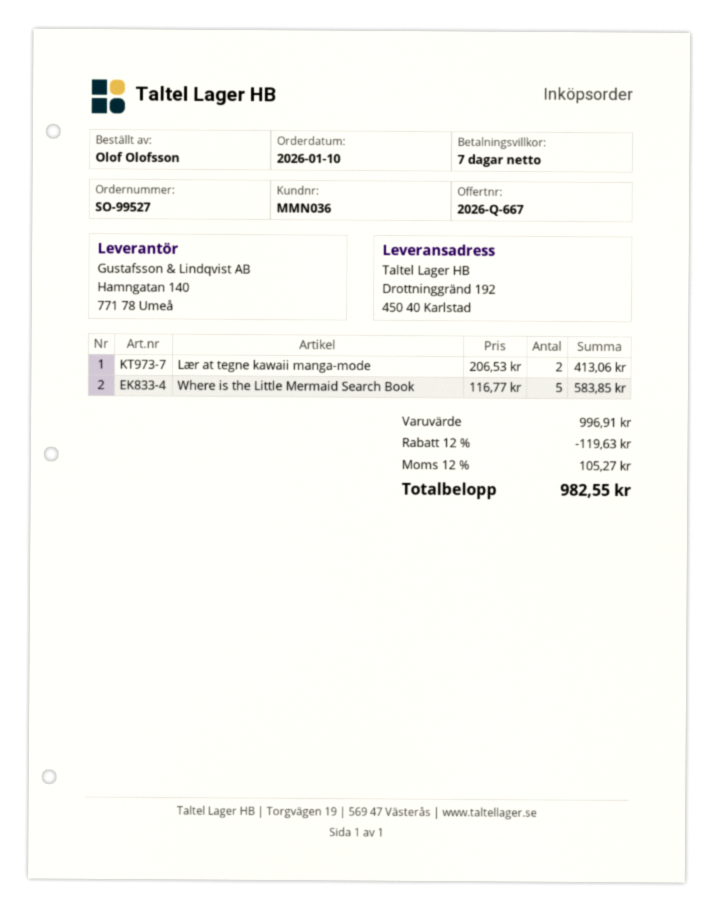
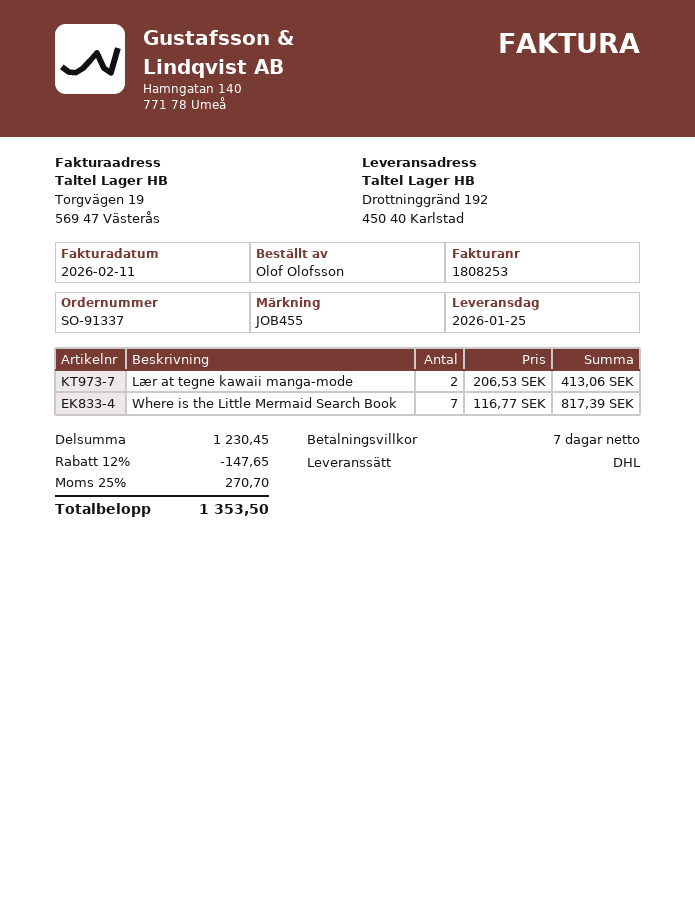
order number: SO-99527 -> SO-91337
Where is the Little Mermaid Search Book: 5 x 116.77 = 583.85 -> 7 x 116.77 = 817.39
subtotal: 996.91 -> 1230.45
discount: 12% = 119.63 -> 12% = 147.65
tax: 12% = 105.27 -> 25% = 270.70
total: 982.55 -> 1353.50

